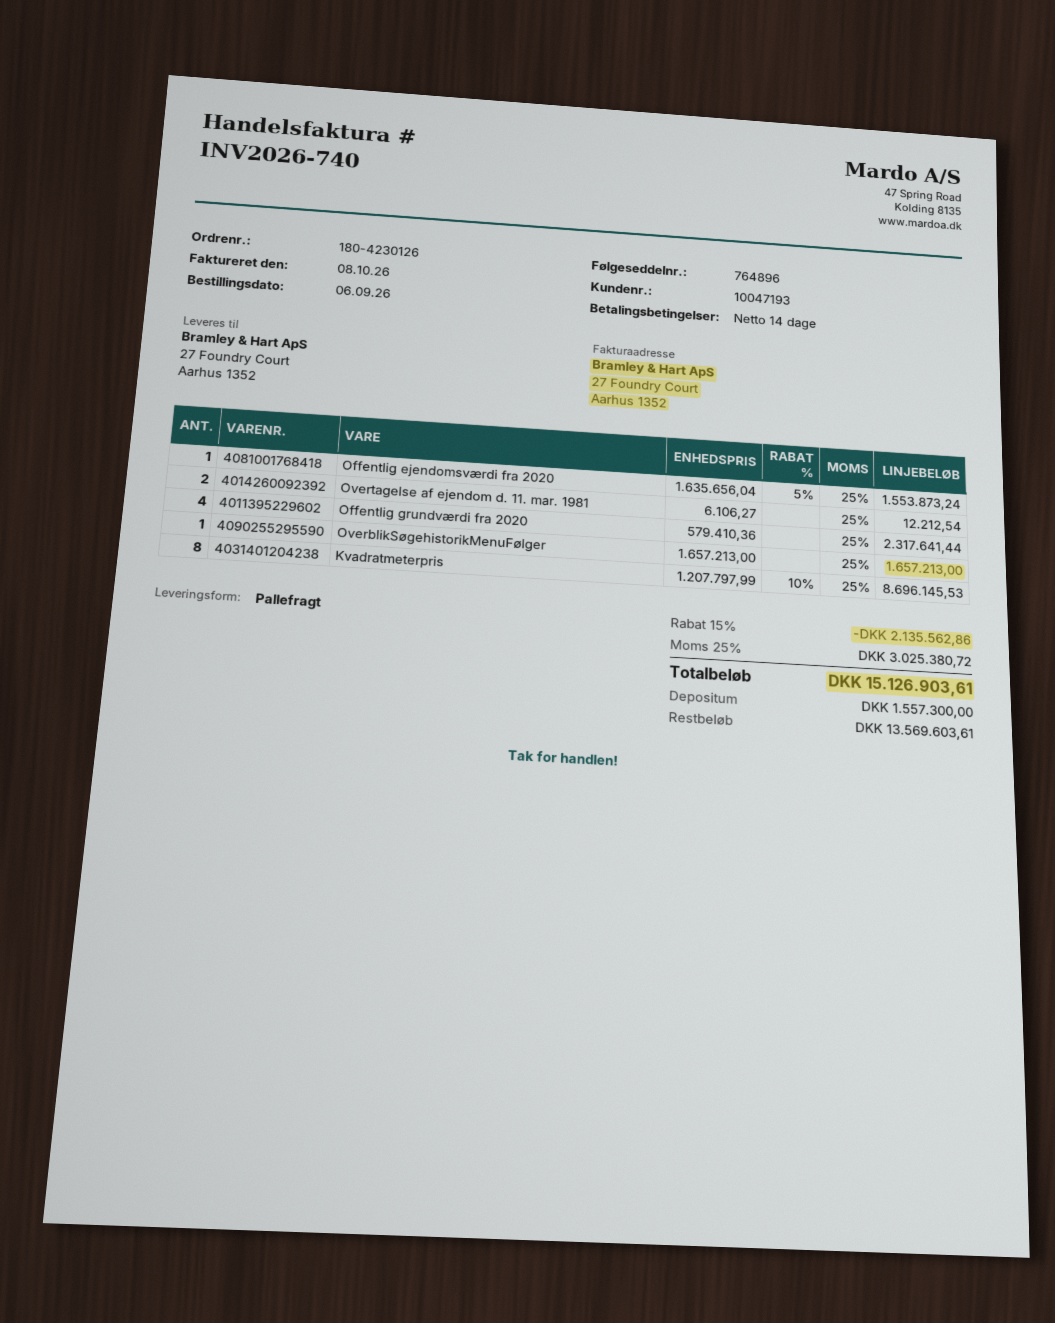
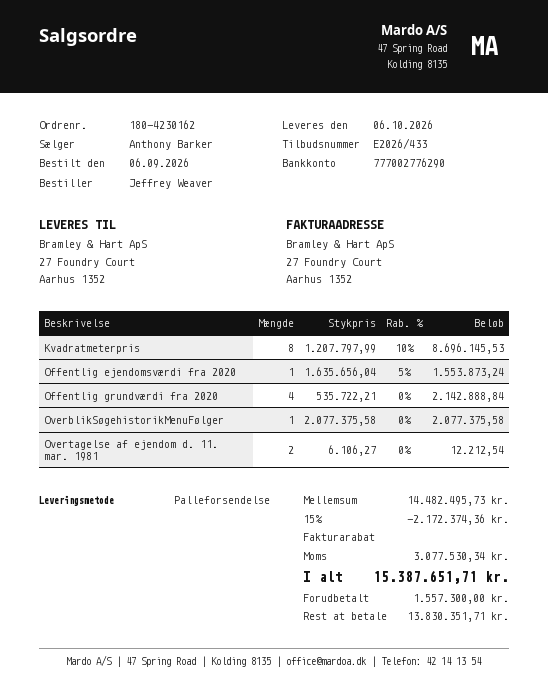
order number: 180-4230126 -> 180-4230162
Offentlig grundværdi fra 2020: 4 x 579410.36 = 2317641.44 -> 4 x 535722.21 = 2142888.84
OverblikSøgehistorikMenuFølger: 1 x 1657213.00 = 1657213.00 -> 1 x 2077375.58 = 2077375.58
discount: 15% = 2135562.86 -> 15% = 2172374.36
tax: 3025380.72 -> 3077530.34
total: 15126903.61 -> 15387651.71
balance: 13569603.61 -> 13830351.71

